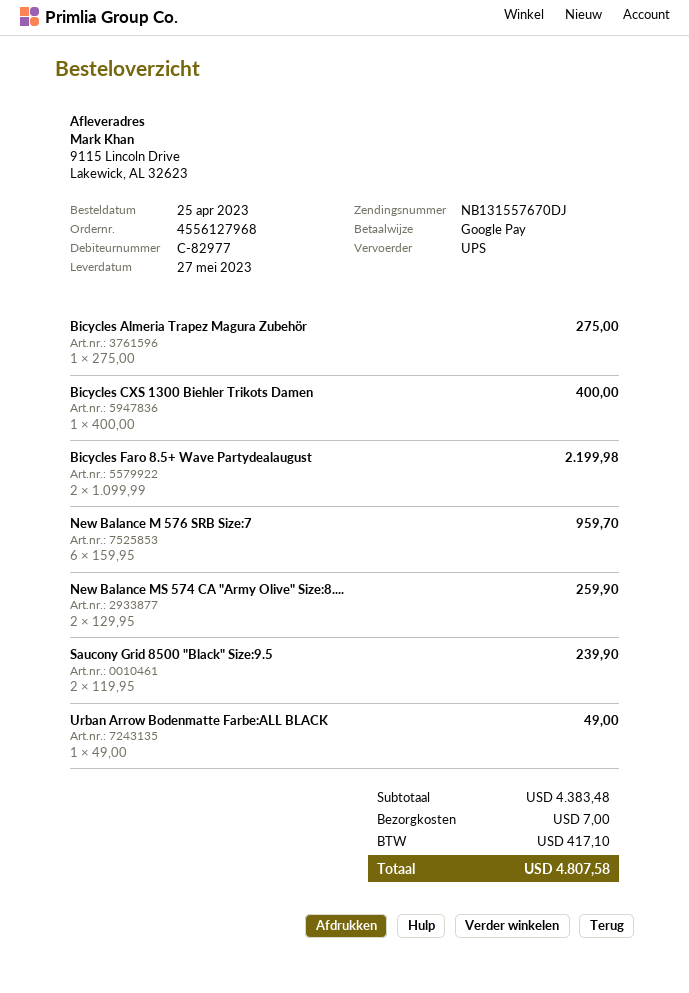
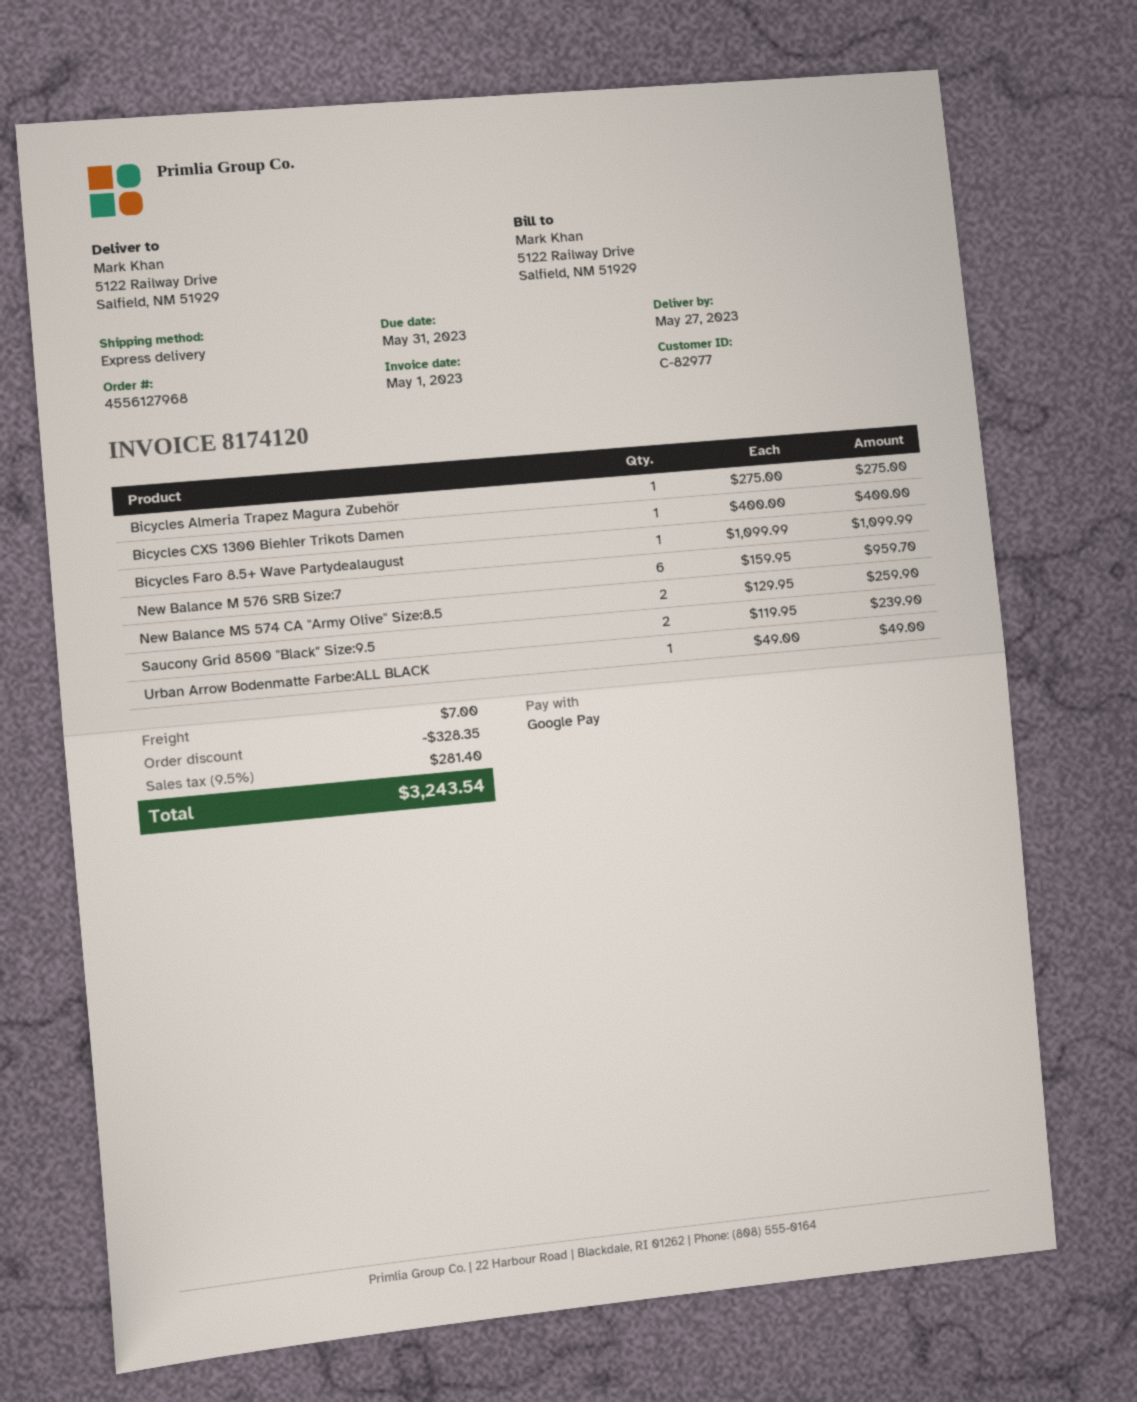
shipping method: UPS -> express
ship to: 9115 Lincoln Drive, Lakewick, AL 32623 -> 5122 Railway Drive, Salfield, NM 51929
Bicycles Faro 8.5+ Wave Partydealaugust: 2 x 1099.99 = 2199.98 -> 1 x 1099.99 = 1099.99
discount: none -> 328.35
tax: 417.10 -> 281.40
total: 4807.58 -> 3243.54

